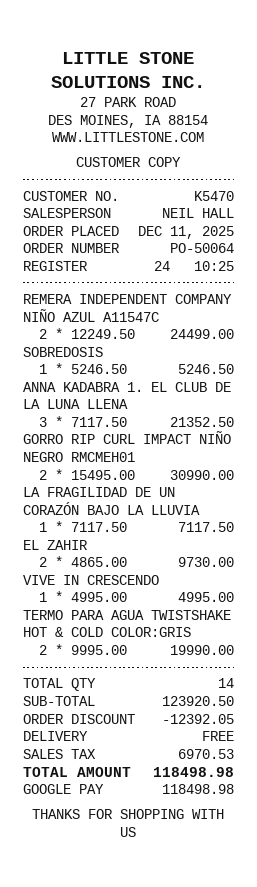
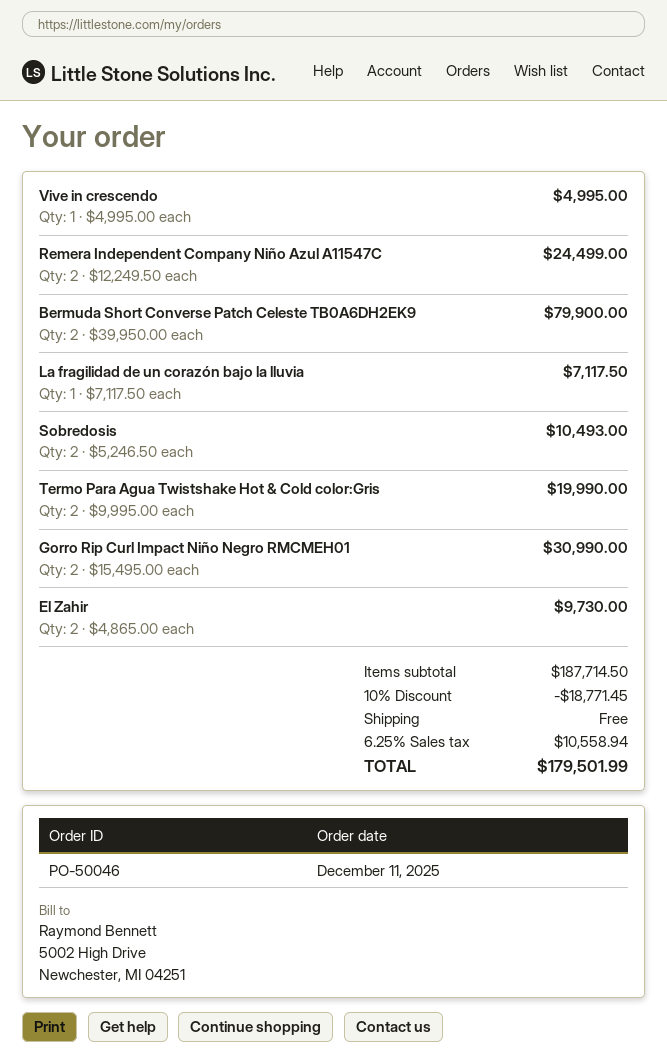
order number: PO-50064 -> PO-50046
SOBREDOSIS: 1 x 5246.50 = 5246.50 -> 2 x 5246.50 = 10493.00
ANNA KADABRA 1. EL CLUB DE LA LUNA LLENA: 3 x 7117.50 = 21352.50 -> none
Bermuda Short Converse Patch Celeste TB0A6DH2EK9: none -> 2 x 39950.00 = 79900.00
subtotal: 123920.50 -> 187714.50
discount: 12392.05 -> 18771.45
tax: 6970.53 -> 10558.94
total: 118498.98 -> 179501.99

